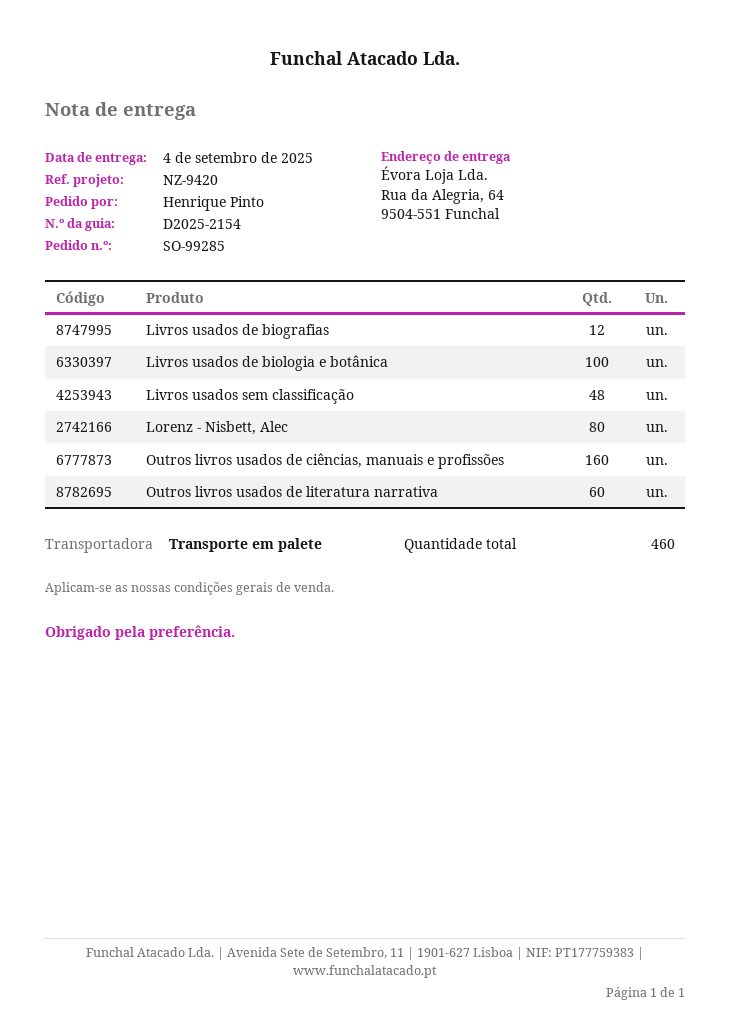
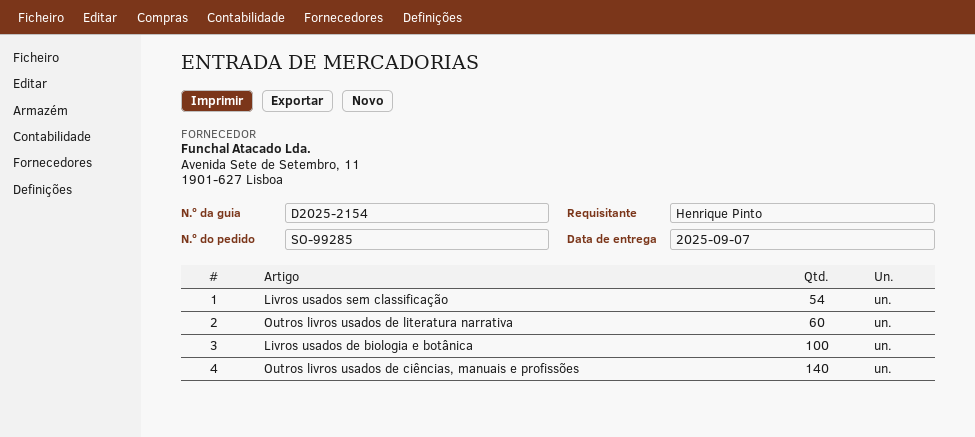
delivery date: 2025-09-04 -> 2025-09-07
Livros usados de biografias: 12 -> none
Livros usados sem classificação: 48 -> 54
Lorenz - Nisbett, Alec: 80 -> none
Outros livros usados de ciências, manuais e profissões: 160 -> 140

